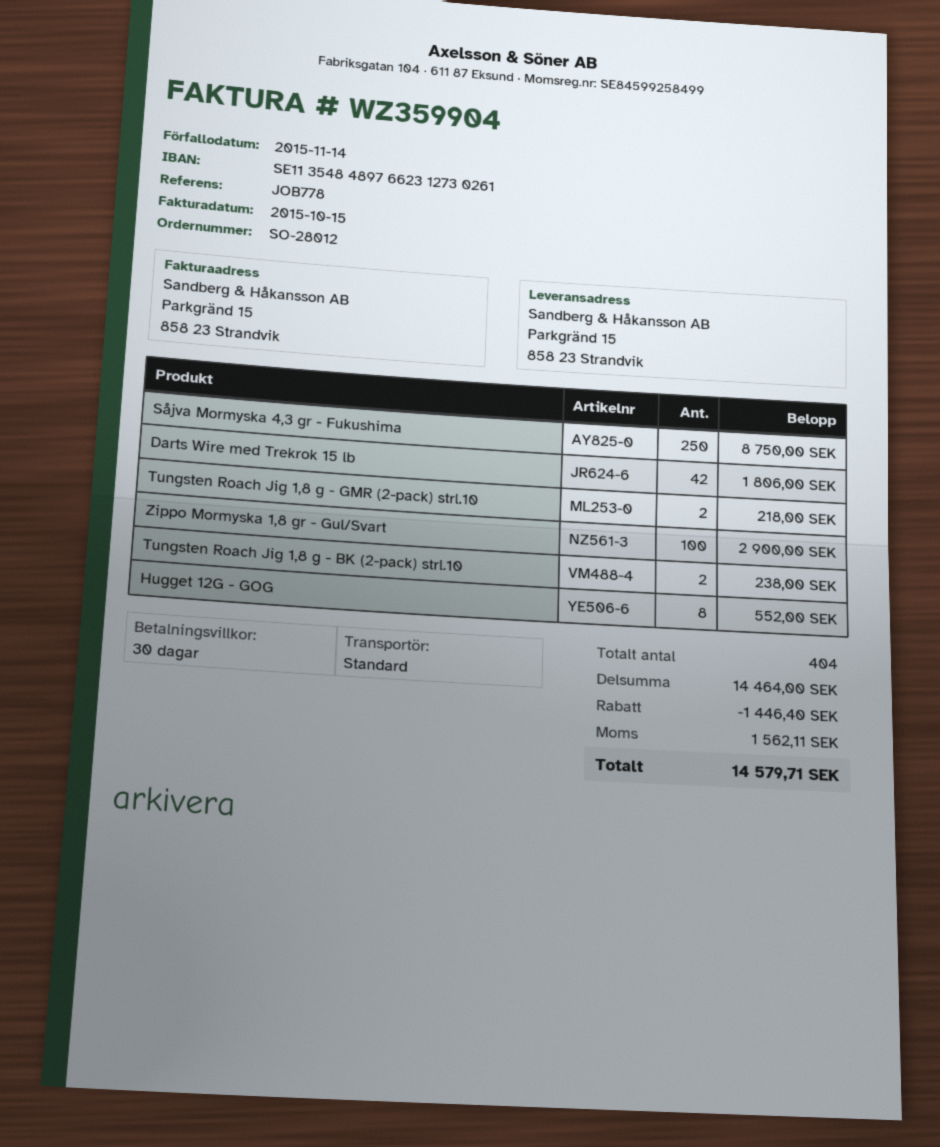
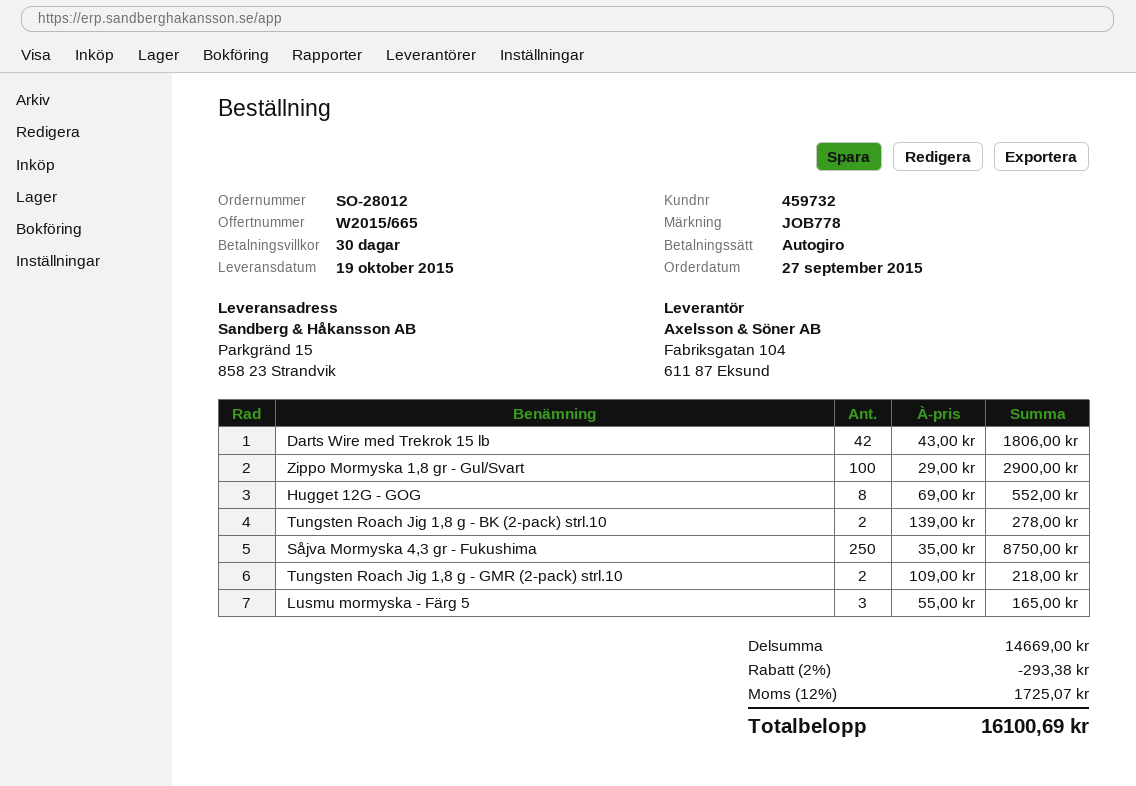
Tungsten Roach Jig 1,8 g - BK (2-pack) strl.10: 2 for 238.00 -> 2 for 278.00
Lusmu mormyska - Färg 5: none -> 3 for 165.00
subtotal: 14464.00 -> 14669.00
discount: 1446.40 -> 293.38
tax: 1562.11 -> 1725.07
total: 14579.71 -> 16100.69

